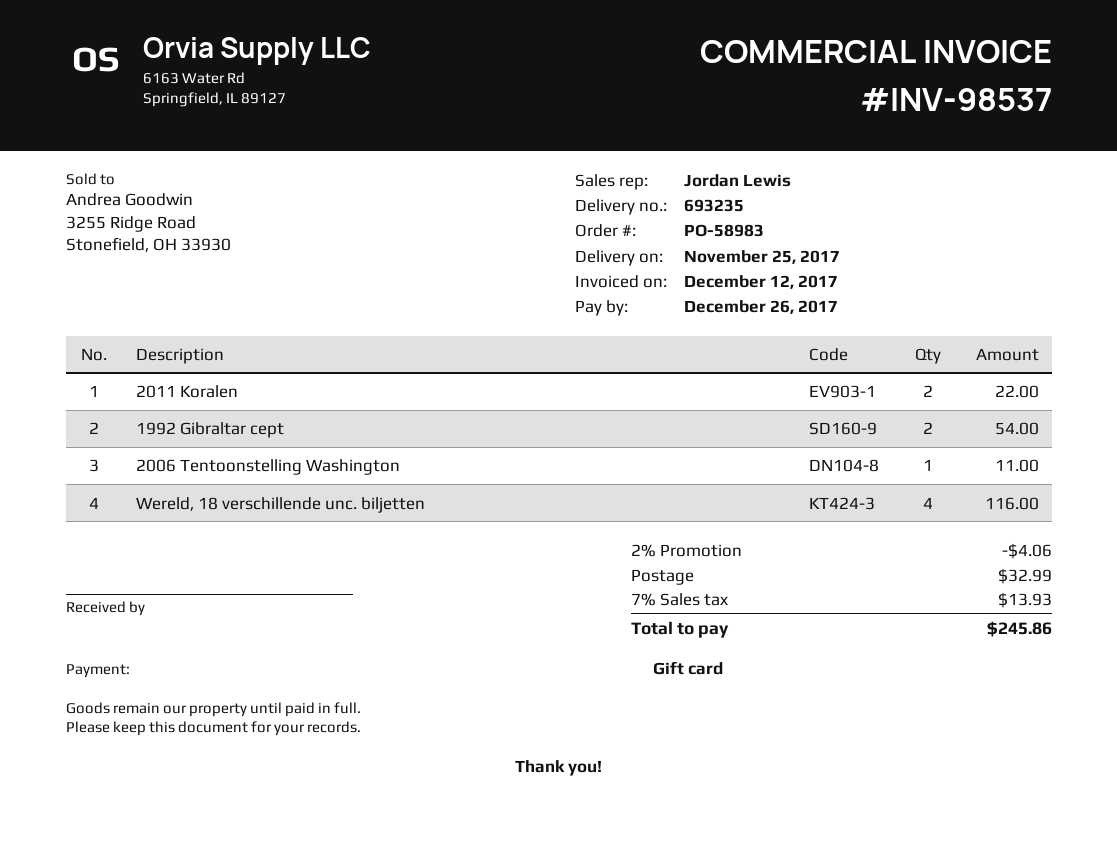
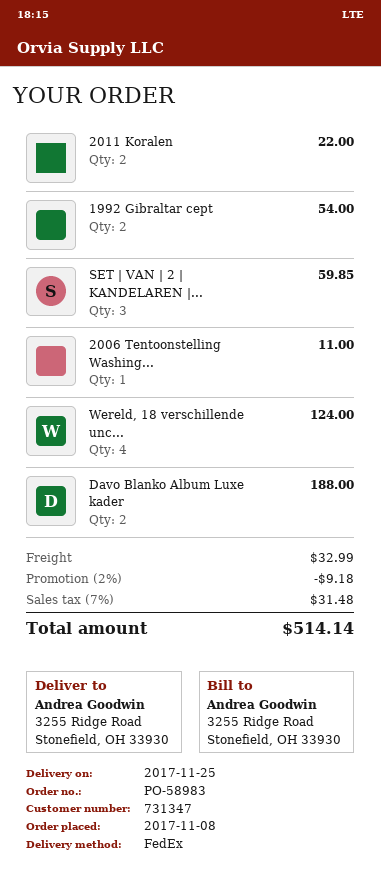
Wereld, 18 verschillende unc. biljetten: 4 for 116.00 -> 4 for 124.00
SET | VAN | 2 | KANDELAREN |...: none -> 3 for 59.85
Davo Blanko Album Luxe kader: none -> 2 for 188.00
discount: 2% = 4.06 -> 2% = 9.18
tax: 7% = 13.93 -> 7% = 31.48
total: 245.86 -> 514.14

